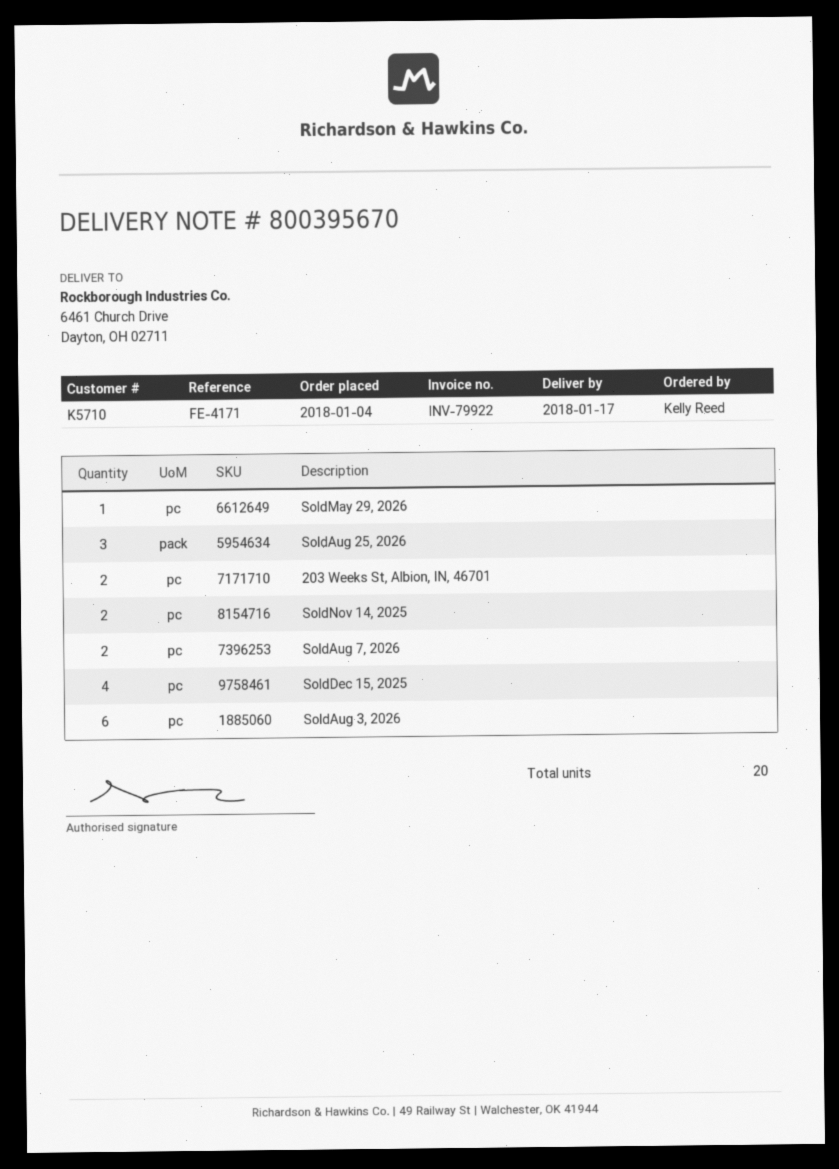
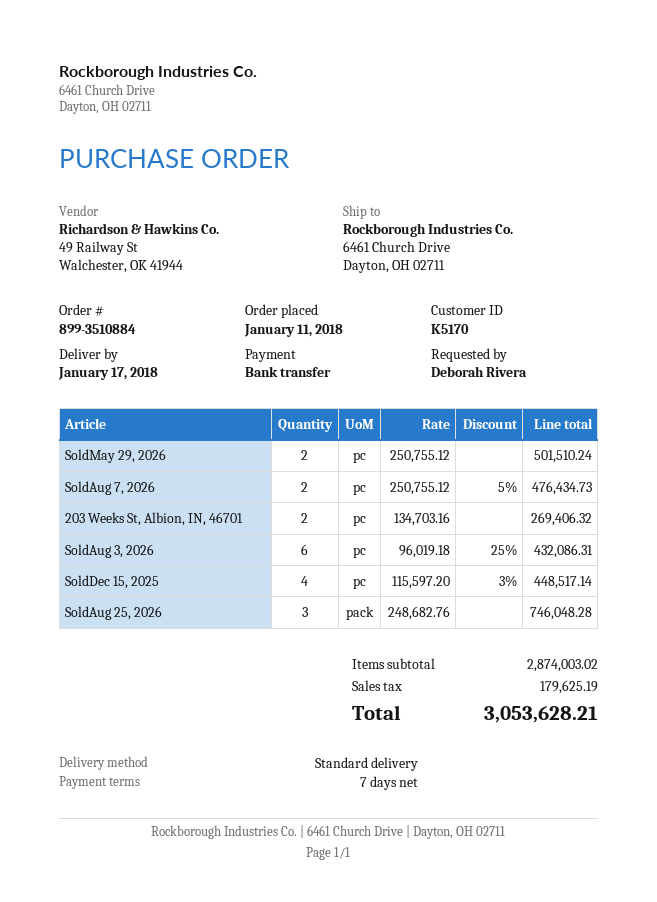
order date: 2018-01-04 -> 2018-01-11
customer number: K5710 -> K5170
ordered by: Kelly Reed -> Deborah Rivera
SoldMay 29, 2026: 1 -> 2
SoldNov 14, 2025: 2 -> none

